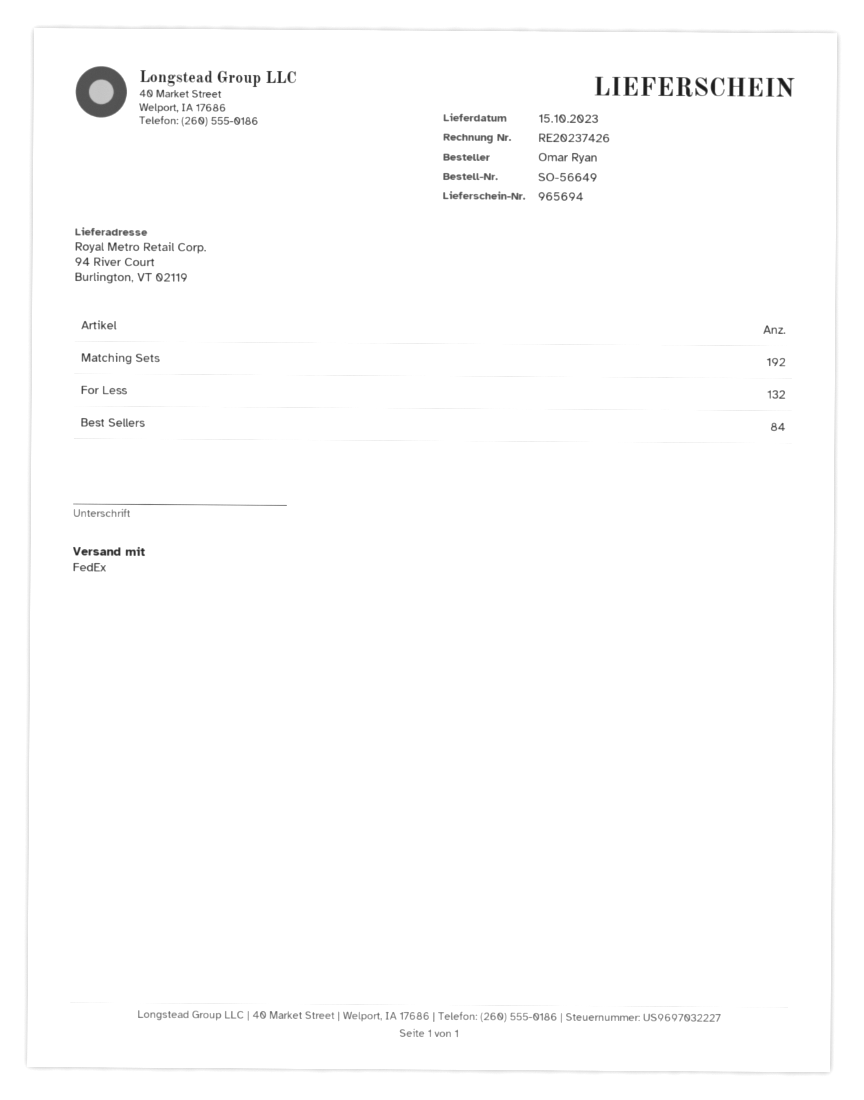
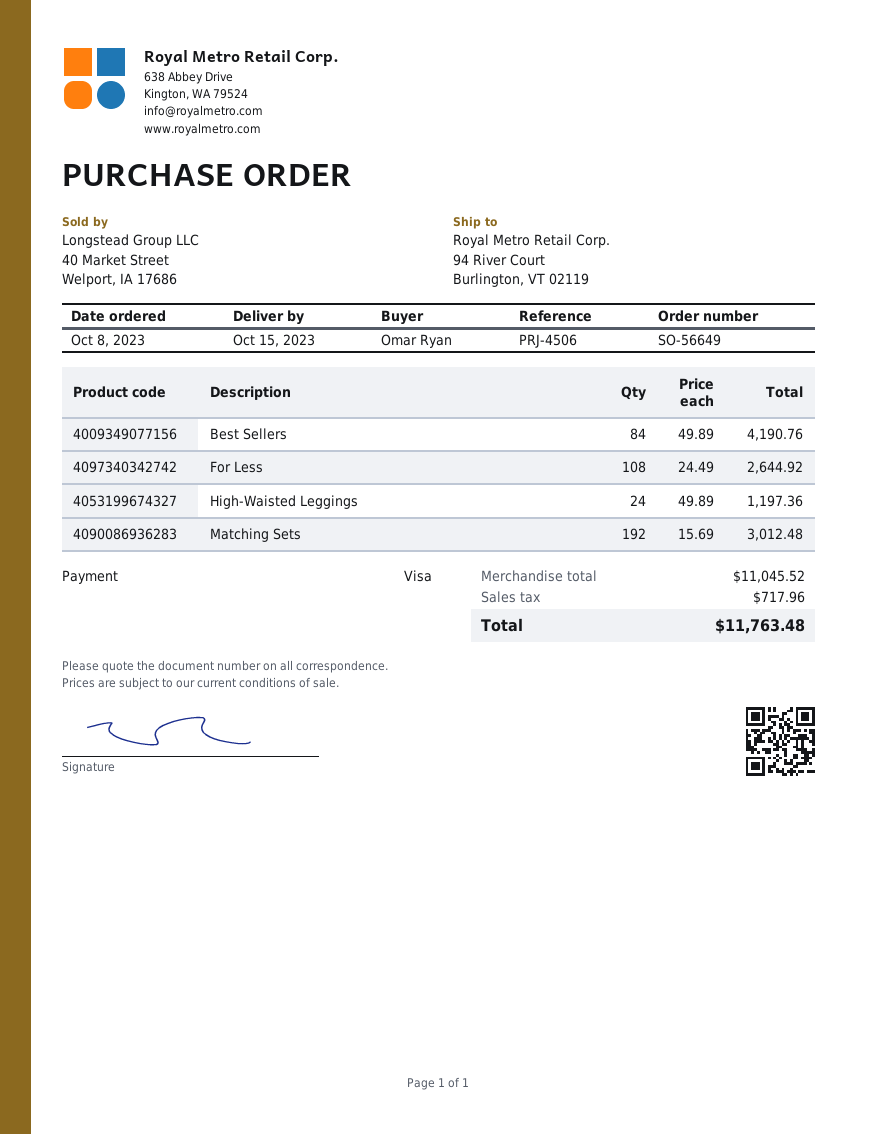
For Less: 132 -> 108
High-Waisted Leggings: none -> 24

